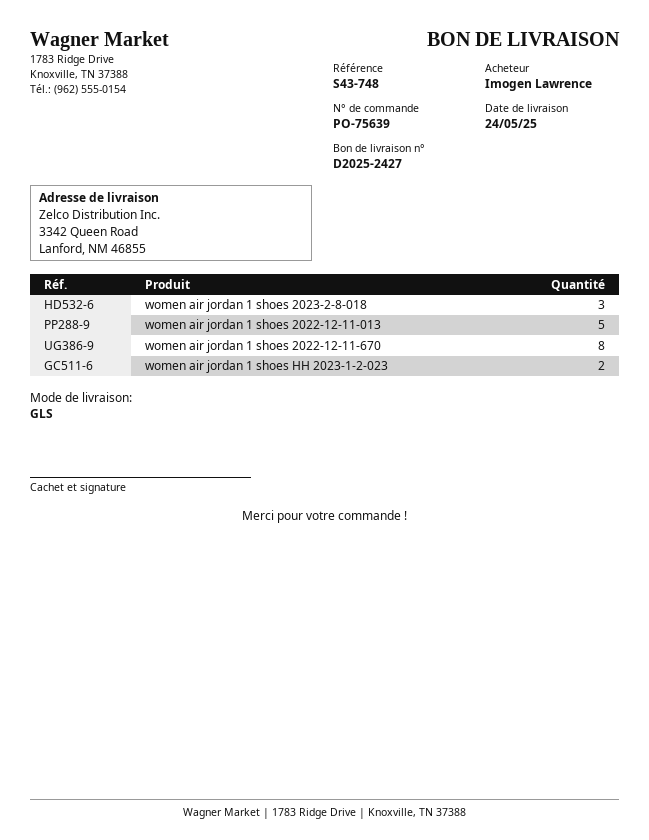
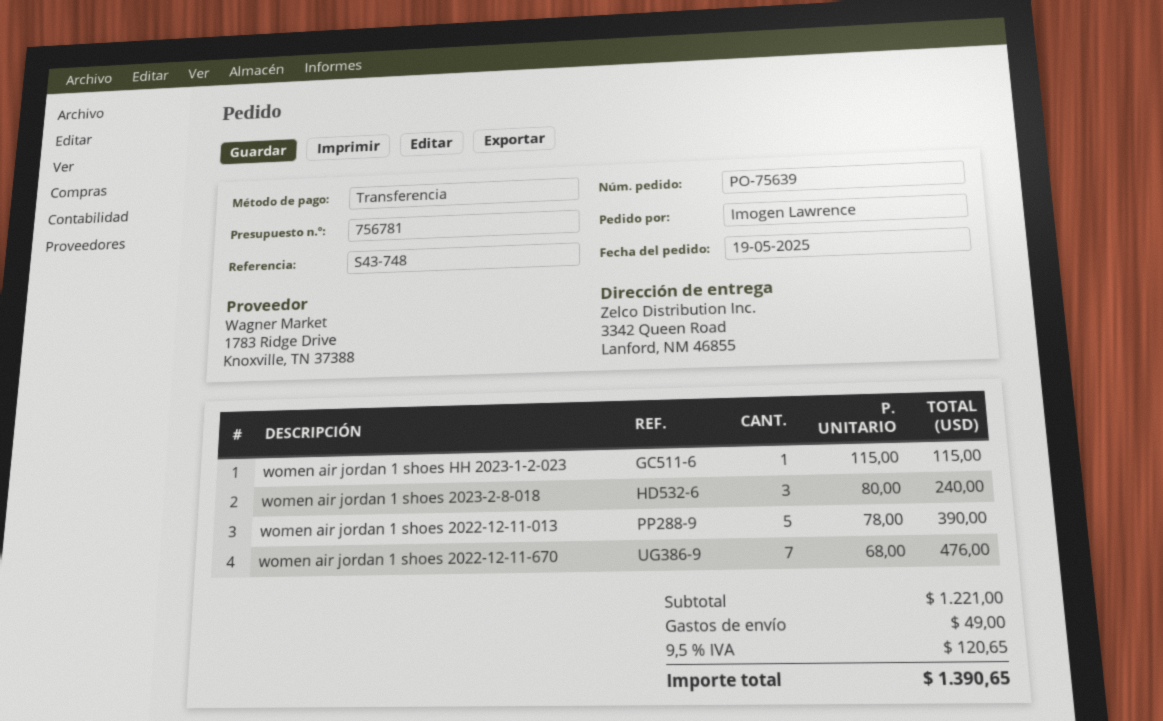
women air jordan 1 shoes 2022-12-11-670: 8 -> 7
women air jordan 1 shoes HH 2023-1-2-023: 2 -> 1

